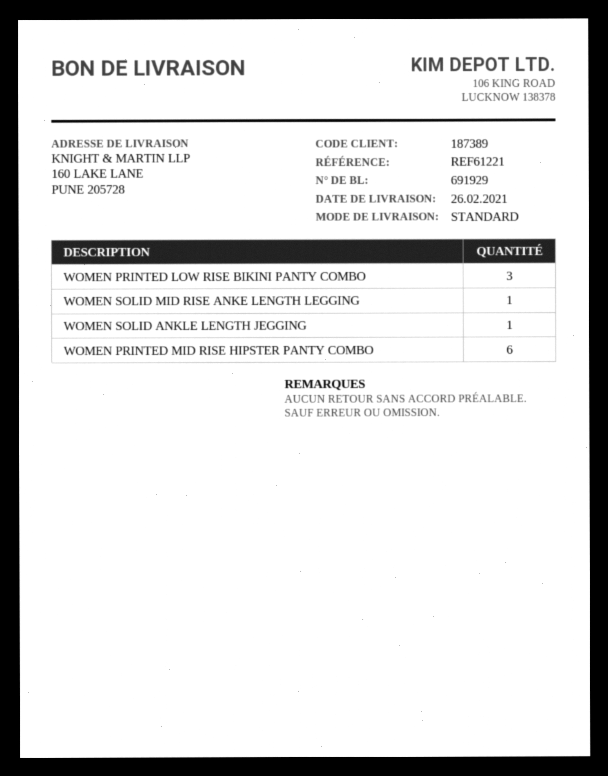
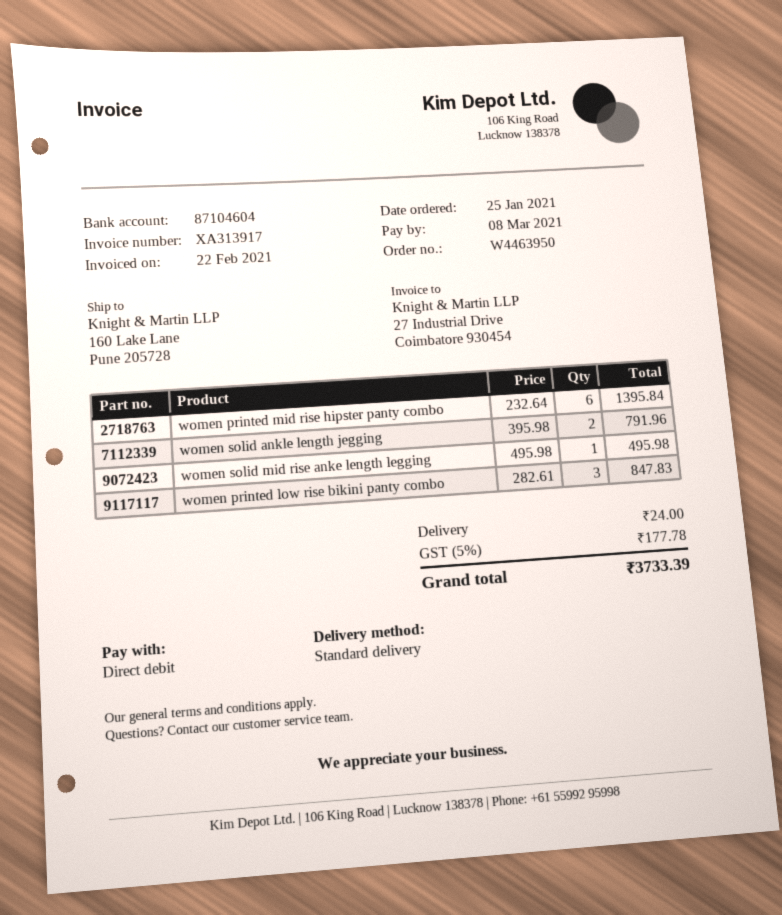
WOMEN SOLID ANKLE LENGTH JEGGING: 1 -> 2

